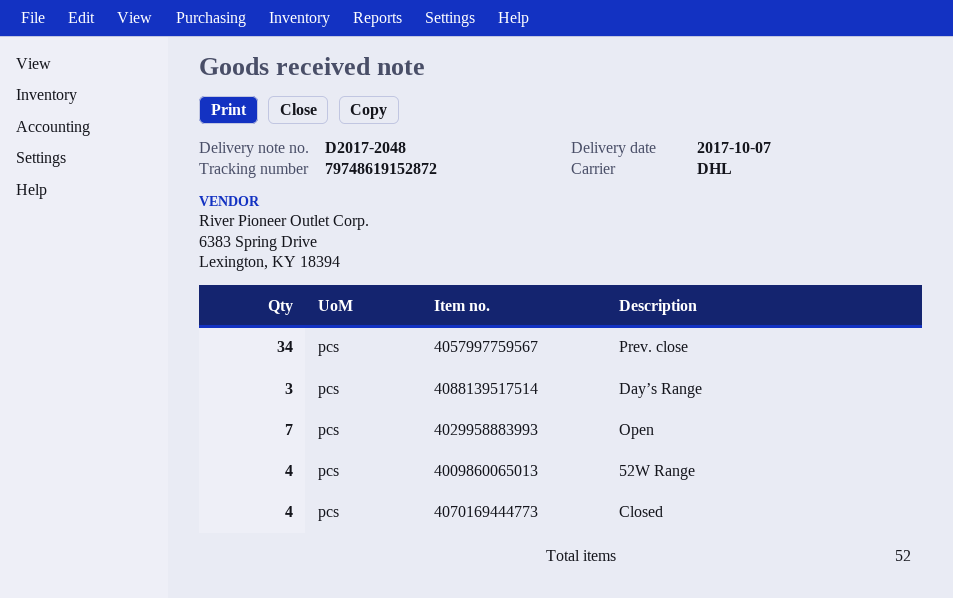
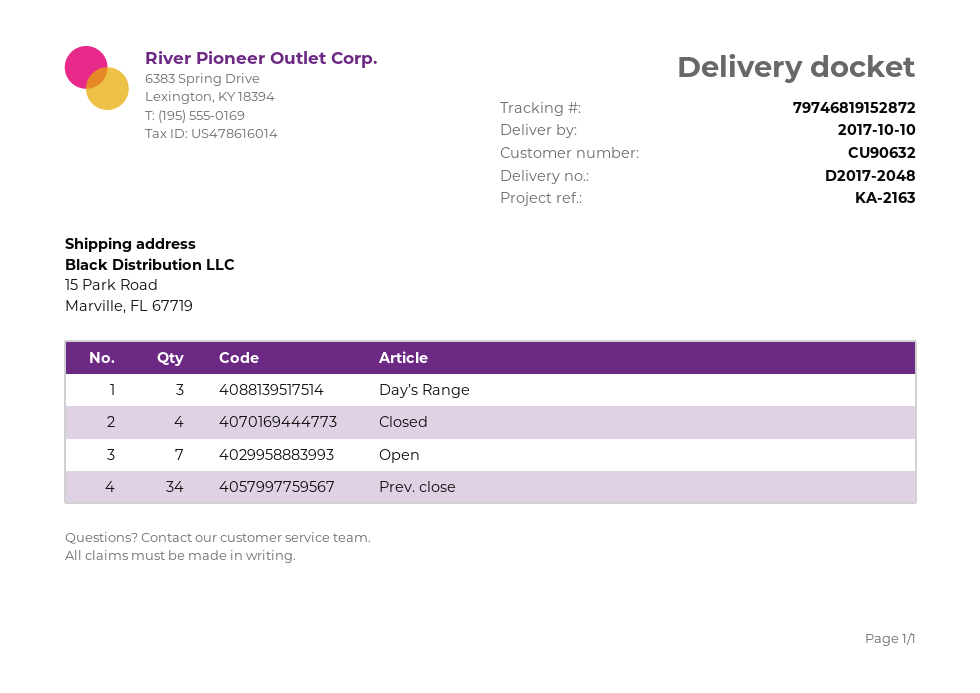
delivery date: 2017-10-07 -> 2017-10-10
tracking number: 79748619152872 -> 79746819152872
52W Range: 4 -> none

